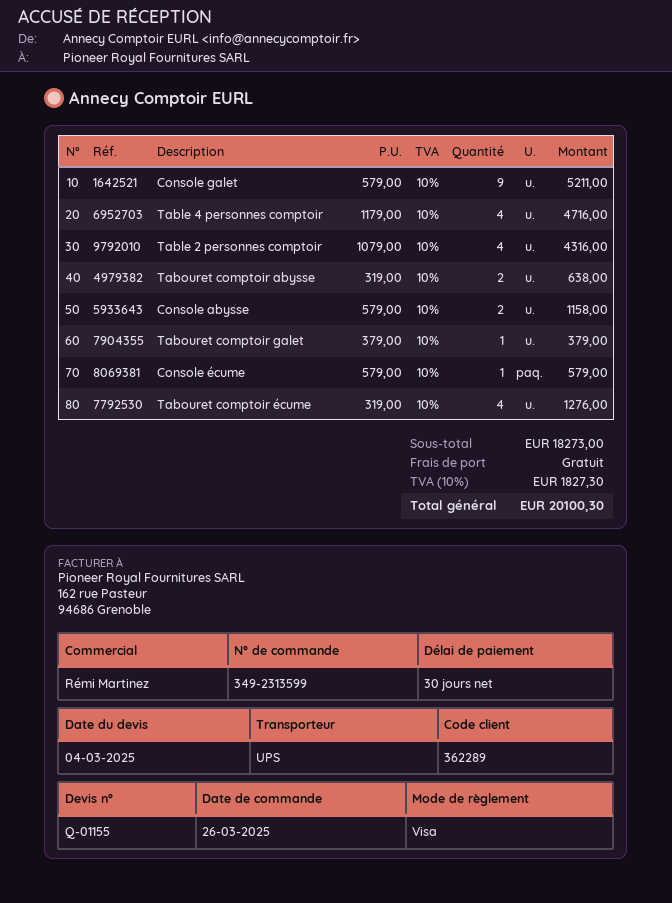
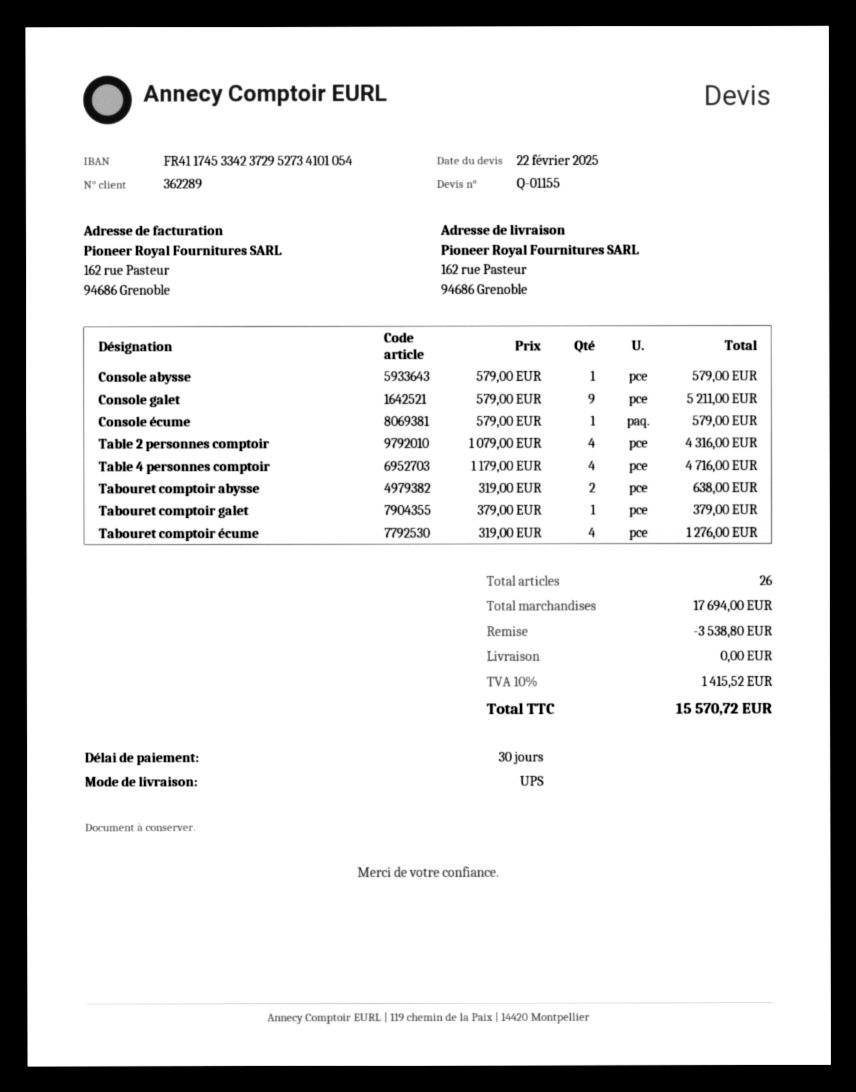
quote date: 2025-03-04 -> 2025-02-22
Console abysse: 2 x 579.00 = 1158.00 -> 1 x 579.00 = 579.00
subtotal: 18273.00 -> 17694.00
discount: none -> 3538.80
tax: 10% = 1827.30 -> 10% = 1415.52
total: 20100.30 -> 15570.72

